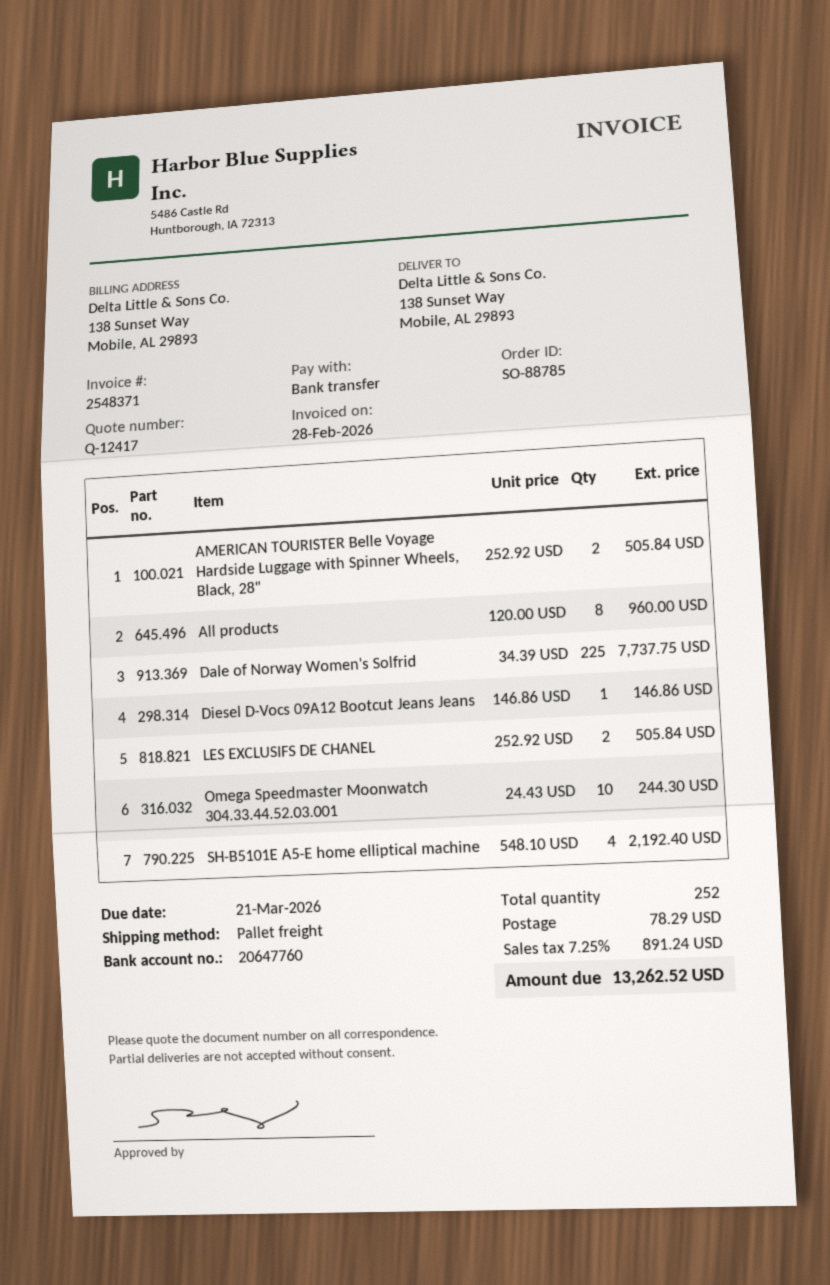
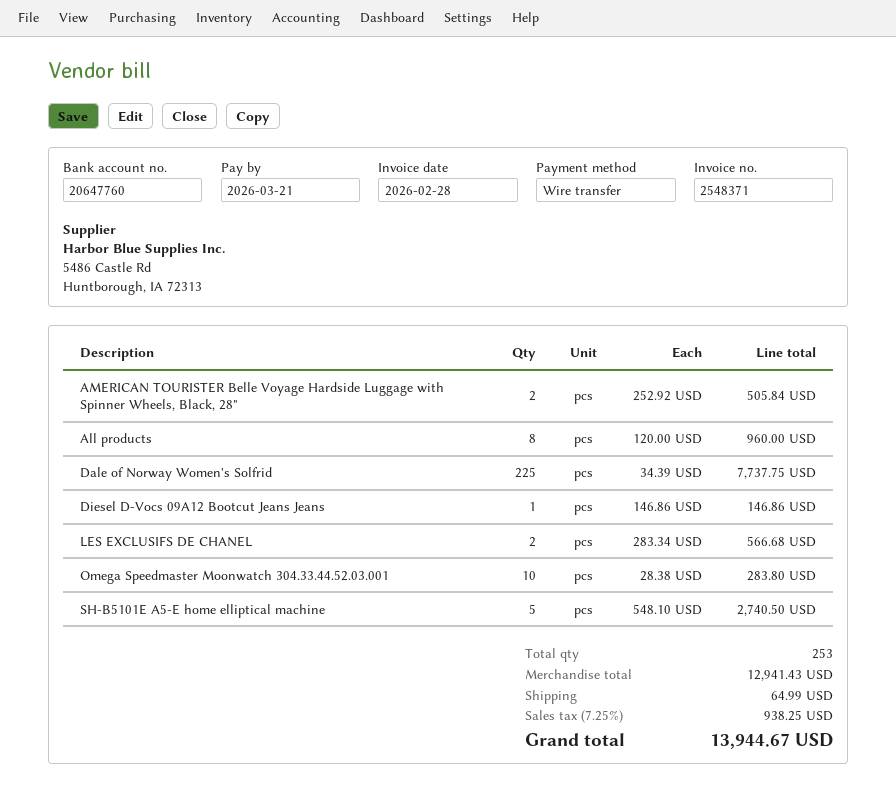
LES EXCLUSIFS DE CHANEL: 2 x 252.92 = 505.84 -> 2 x 283.34 = 566.68
Omega Speedmaster Moonwatch 304.33.44.52.03.001: 10 x 24.43 = 244.30 -> 10 x 28.38 = 283.80
SH-B5101E A5-E home elliptical machine: 4 x 548.10 = 2192.40 -> 5 x 548.10 = 2740.50
total quantity: 252 -> 253
shipping: 78.29 -> 64.99
tax: 7.25% = 891.24 -> 7.25% = 938.25
total: 13262.52 -> 13944.67

